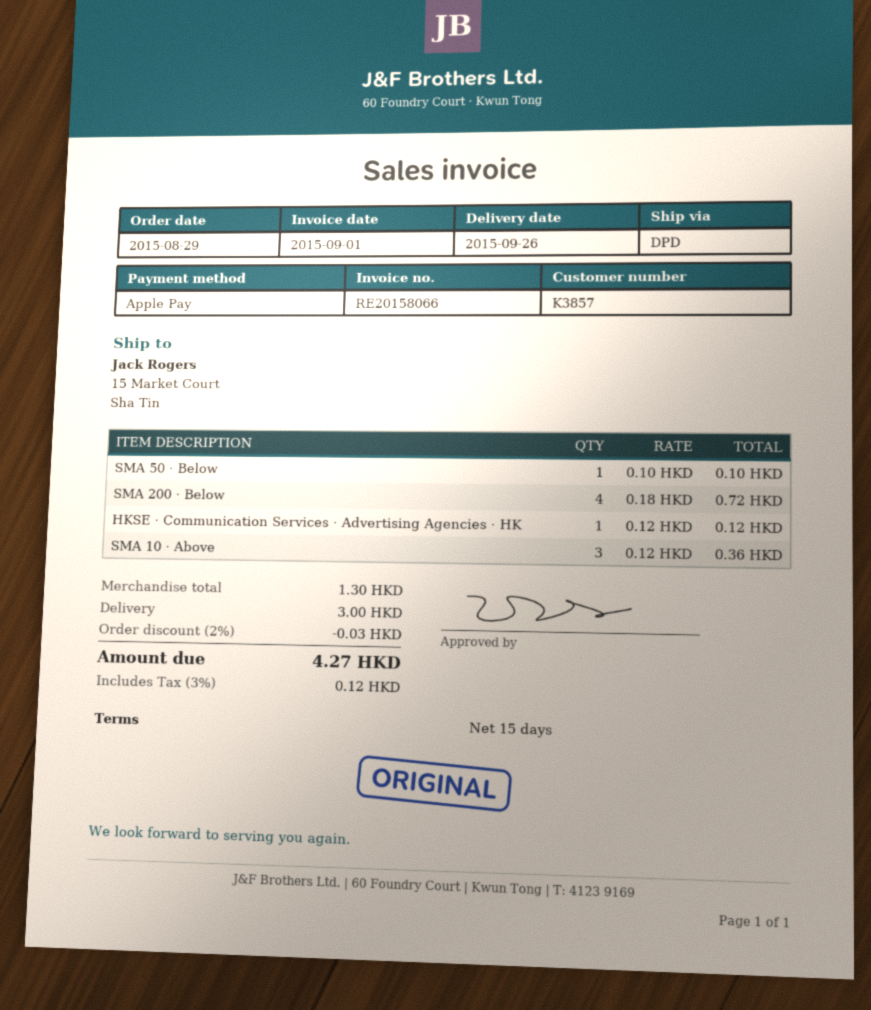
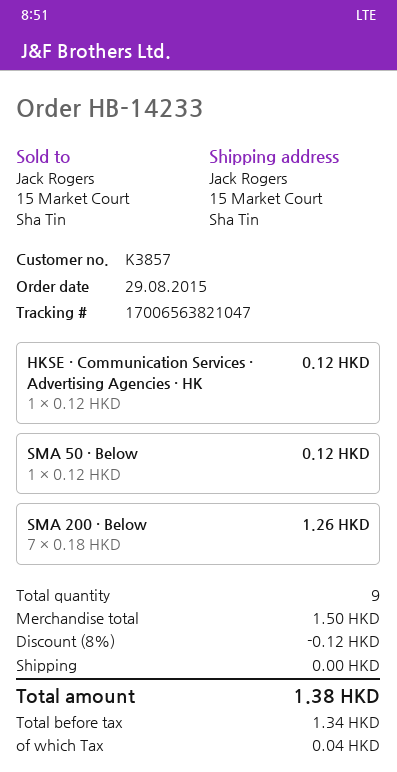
SMA 50 · Below: 1 x 0.10 = 0.10 -> 1 x 0.12 = 0.12
SMA 200 · Below: 4 x 0.18 = 0.72 -> 7 x 0.18 = 1.26
SMA 10 · Above: 3 x 0.12 = 0.36 -> none
subtotal: 1.30 -> 1.50
discount: 2% = 0.03 -> 8% = 0.12
shipping: 3.00 -> 0.00
tax: 0.12 -> 0.04
total: 4.27 -> 1.38

